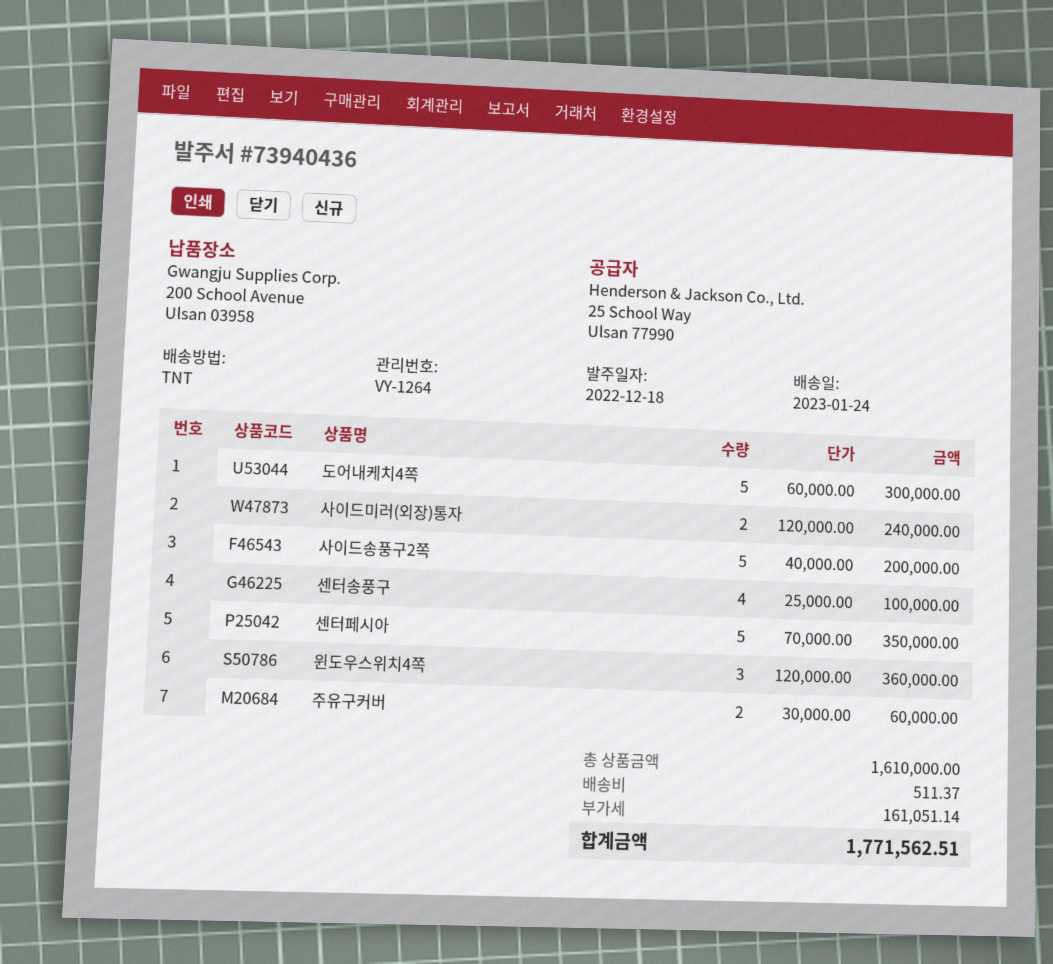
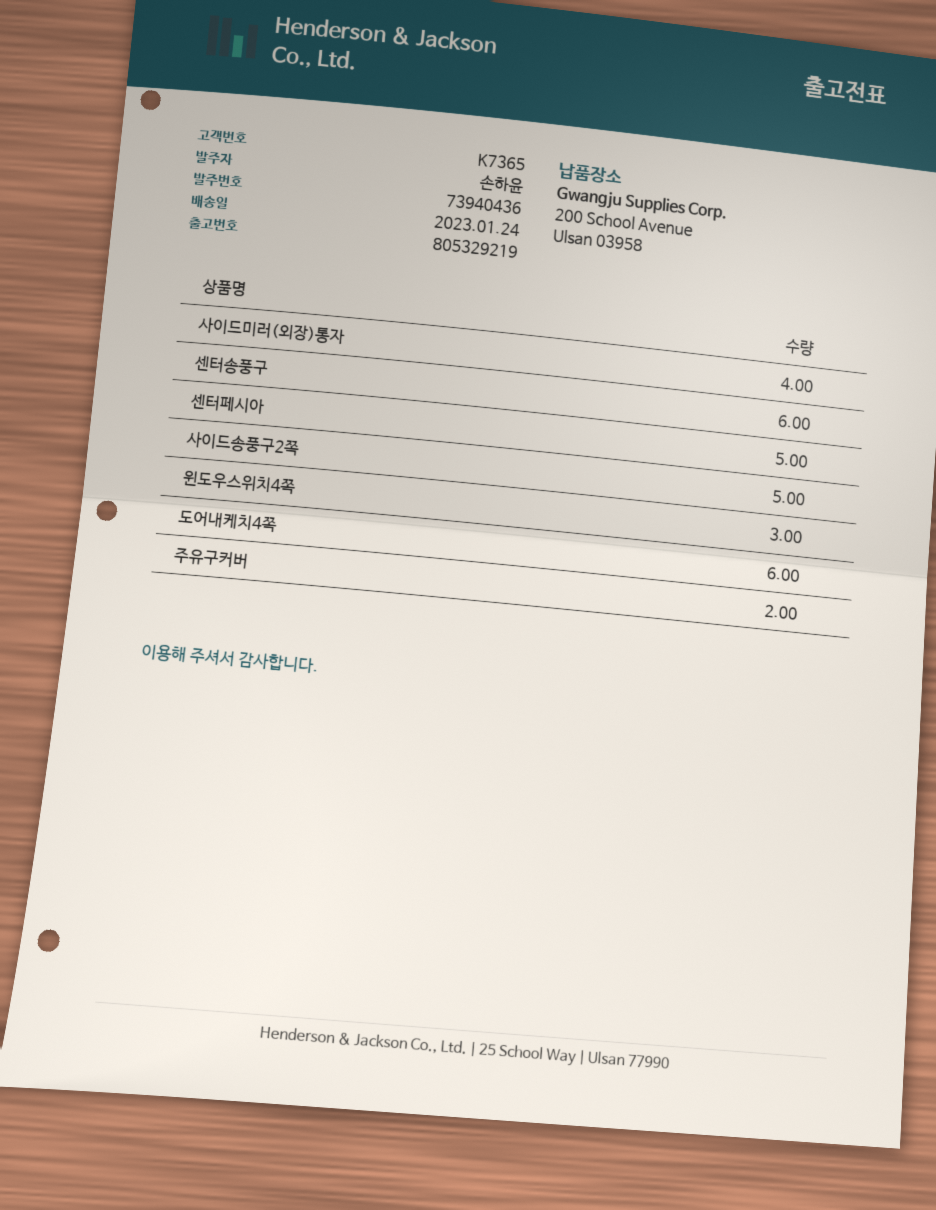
도어내케치4쪽: 5 -> 6
사이드미러(외장)통자: 2 -> 4
센터송풍구: 4 -> 6

